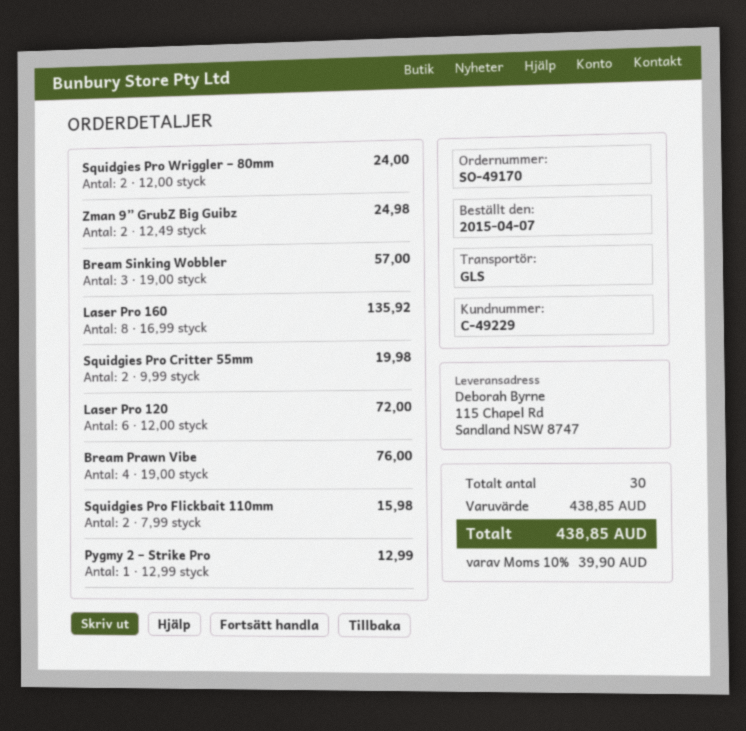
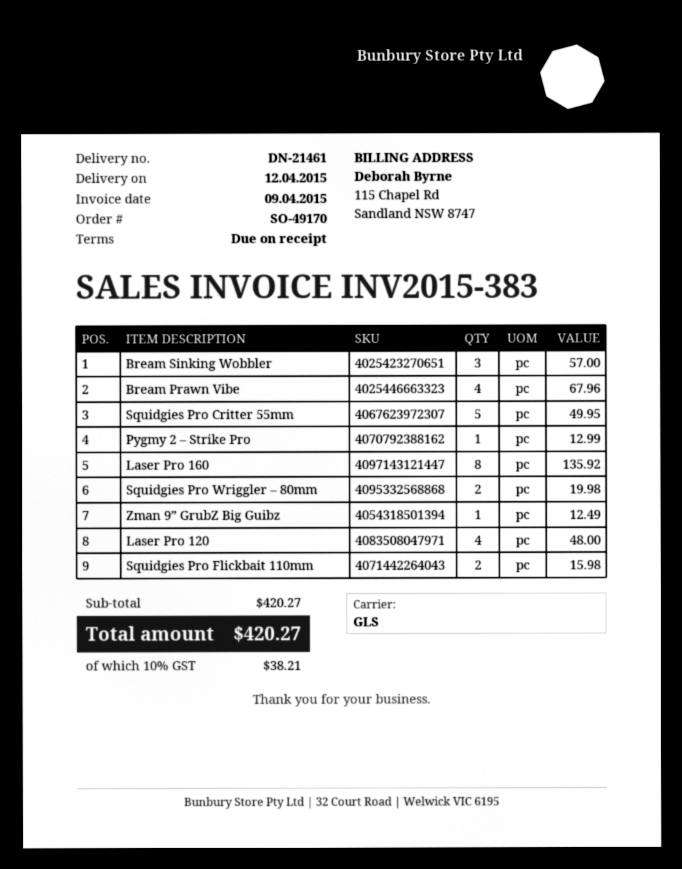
Squidgies Pro Wriggler – 80mm: 2 for 24.00 -> 2 for 19.98
Zman 9” GrubZ Big Guibz: 2 for 24.98 -> 1 for 12.49
Squidgies Pro Critter 55mm: 2 for 19.98 -> 5 for 49.95
Laser Pro 120: 6 for 72.00 -> 4 for 48.00
Bream Prawn Vibe: 4 for 76.00 -> 4 for 67.96
subtotal: 438.85 -> 420.27
tax: 10% = 39.90 -> 10% = 38.21
total: 438.85 -> 420.27

